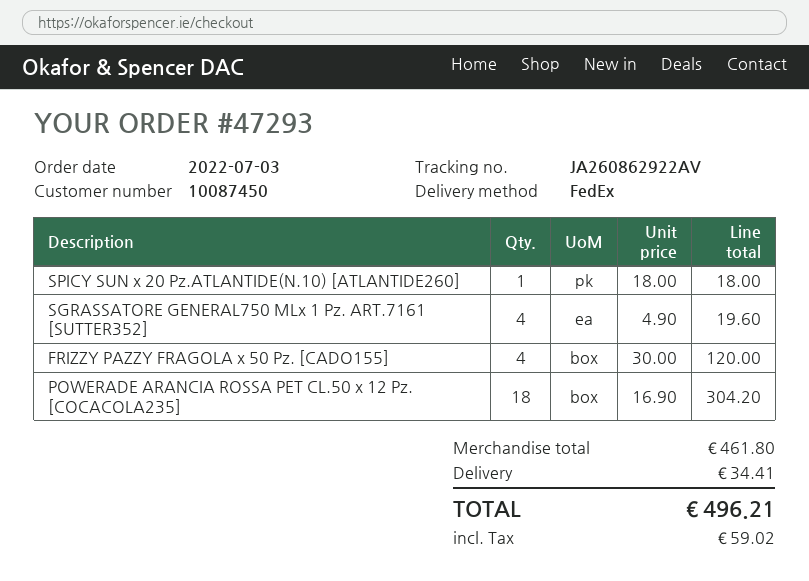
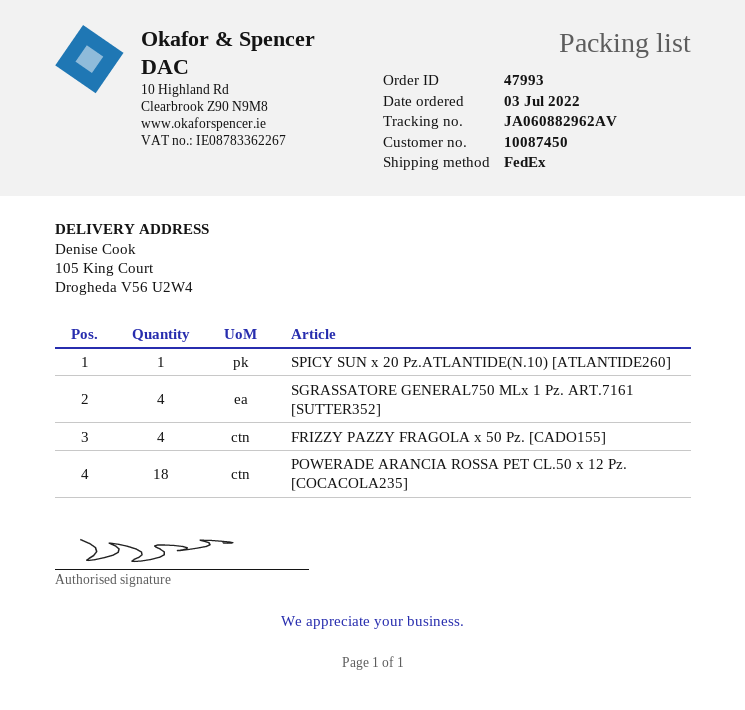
order number: 47293 -> 47993
tracking number: JA260862922AV -> JA060882962AV

